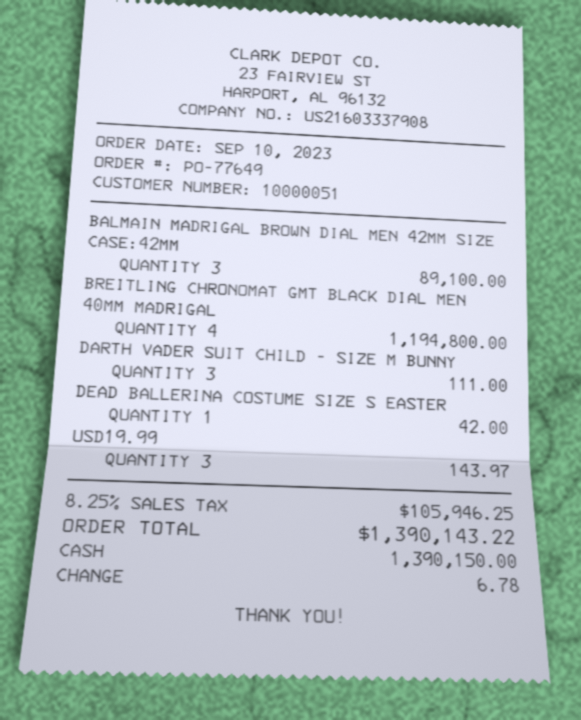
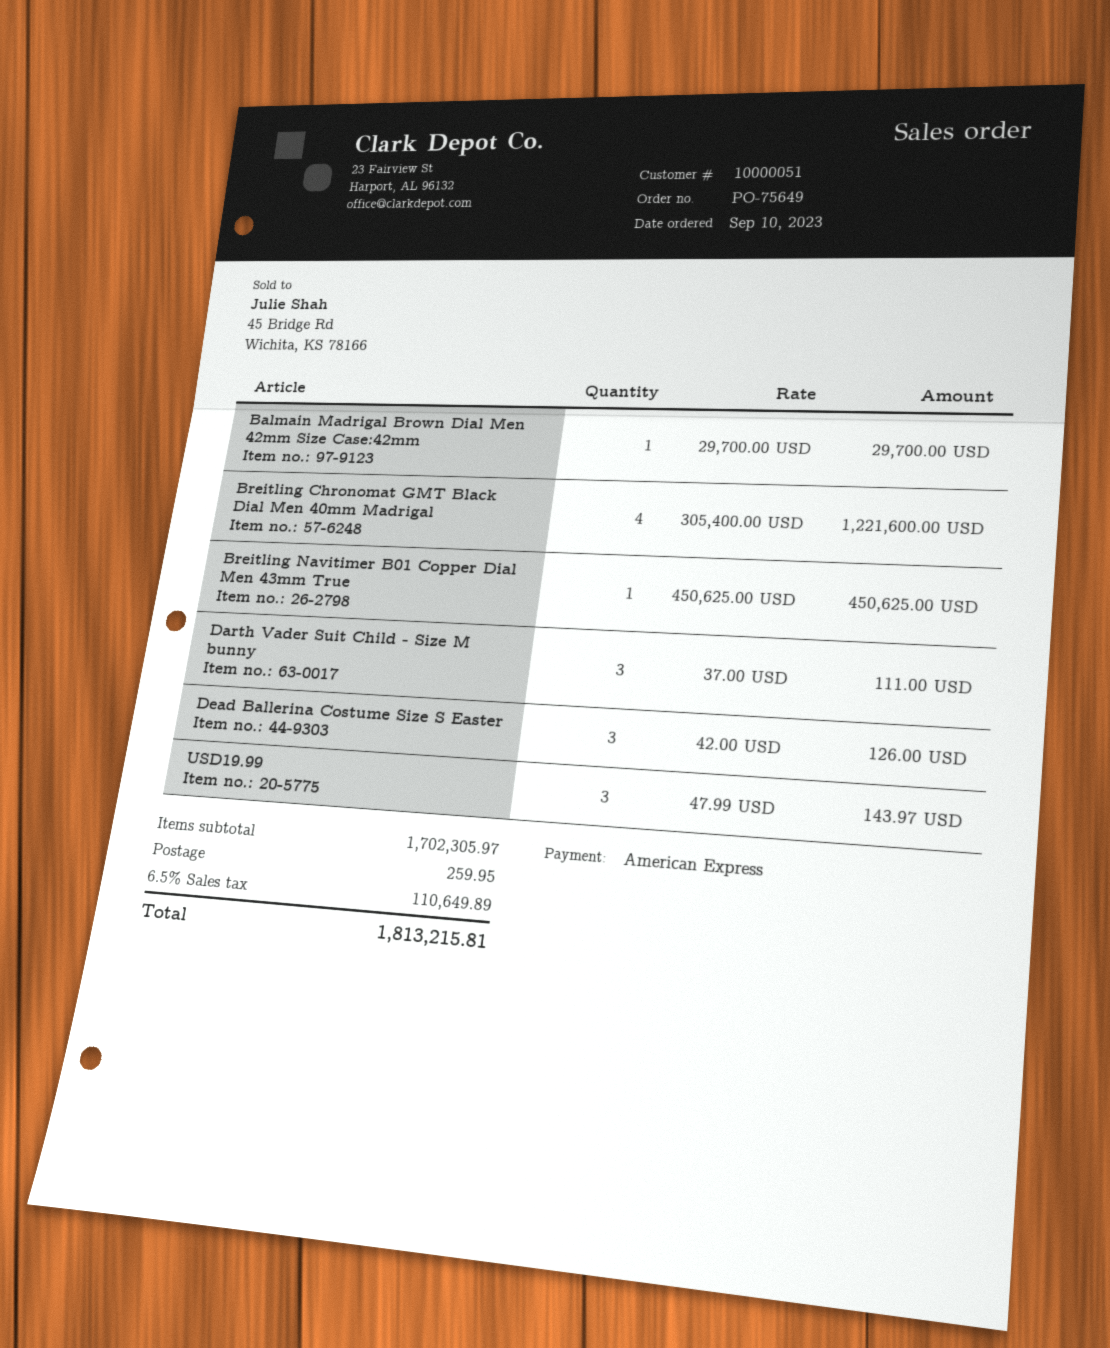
order number: PO-77649 -> PO-75649
payment method: cash -> American Express
BALMAIN MADRIGAL BROWN DIAL MEN 42MM SIZE CASE:42MM: 3 for 89100.00 -> 1 for 29700.00
BREITLING CHRONOMAT GMT BLACK DIAL MEN 40MM MADRIGAL: 4 for 1194800.00 -> 4 for 1221600.00
DEAD BALLERINA COSTUME SIZE S EASTER: 1 for 42.00 -> 3 for 126.00
Breitling Navitimer B01 Copper Dial Men 43mm True: none -> 1 for 450625.00
shipping: none -> 259.95
tax: 8.25% = 105946.25 -> 6.5% = 110649.89
total: 1390143.22 -> 1813215.81

